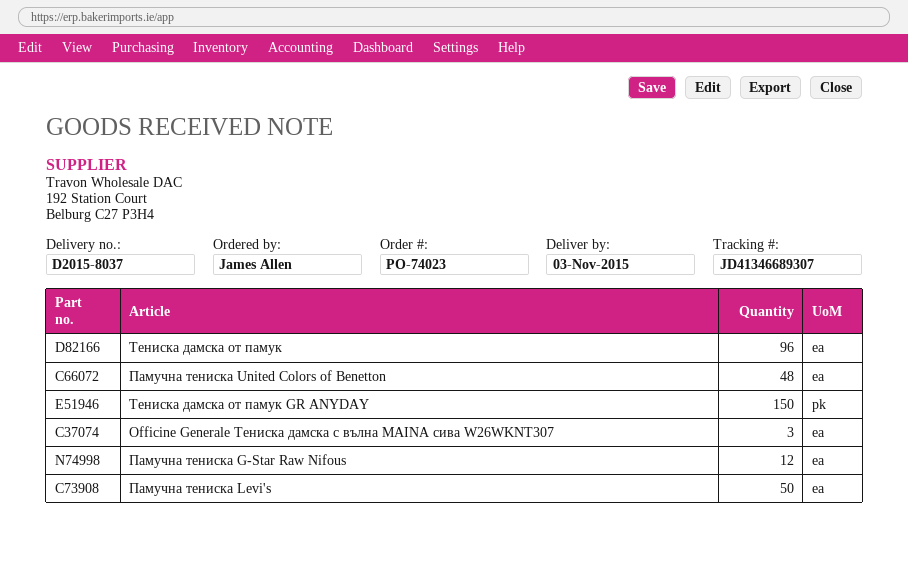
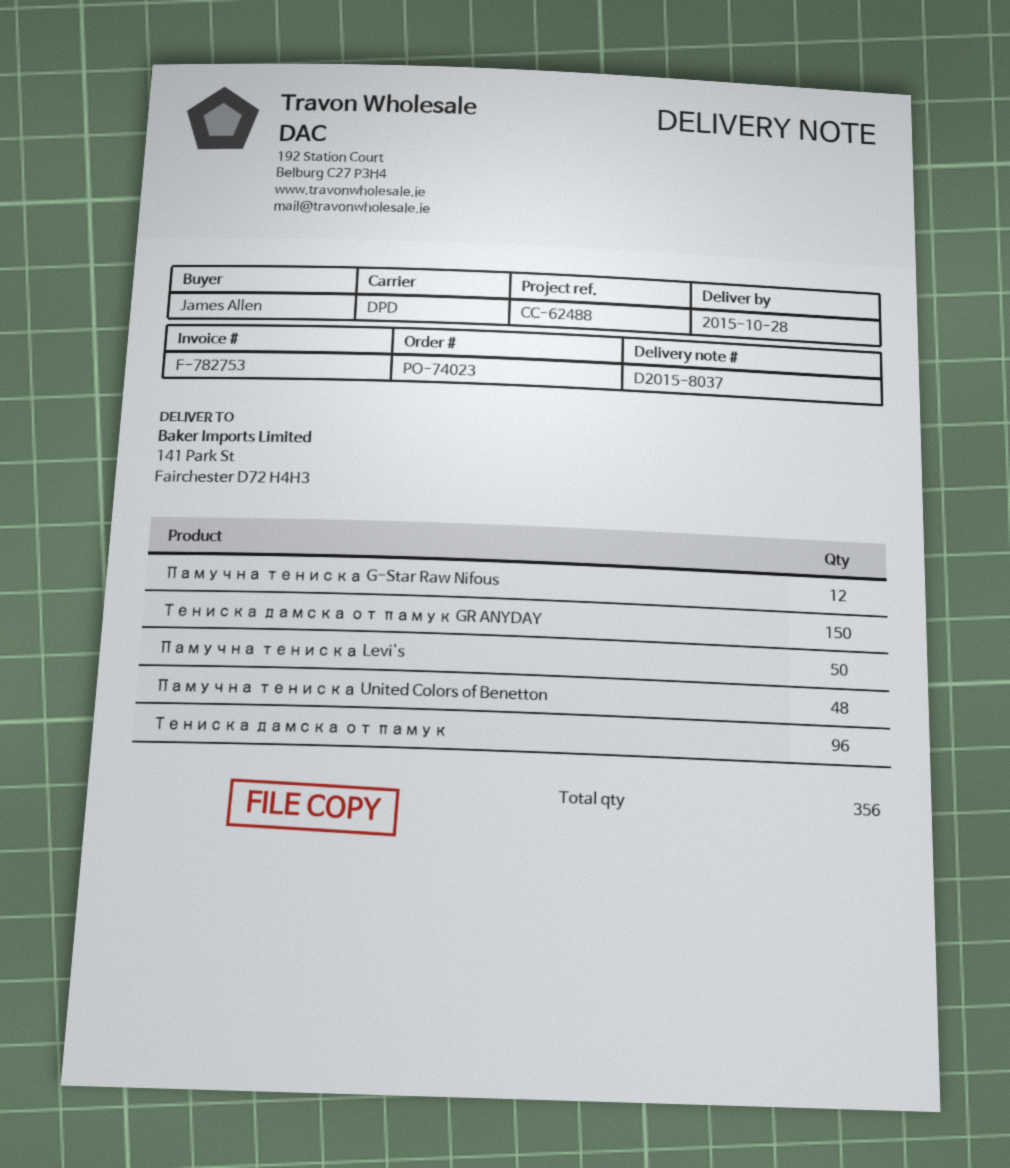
delivery date: 2015-11-03 -> 2015-10-28
Officine Generale Тениска дамска с вълна MAINA сива W26WKNT307: 3 -> none

